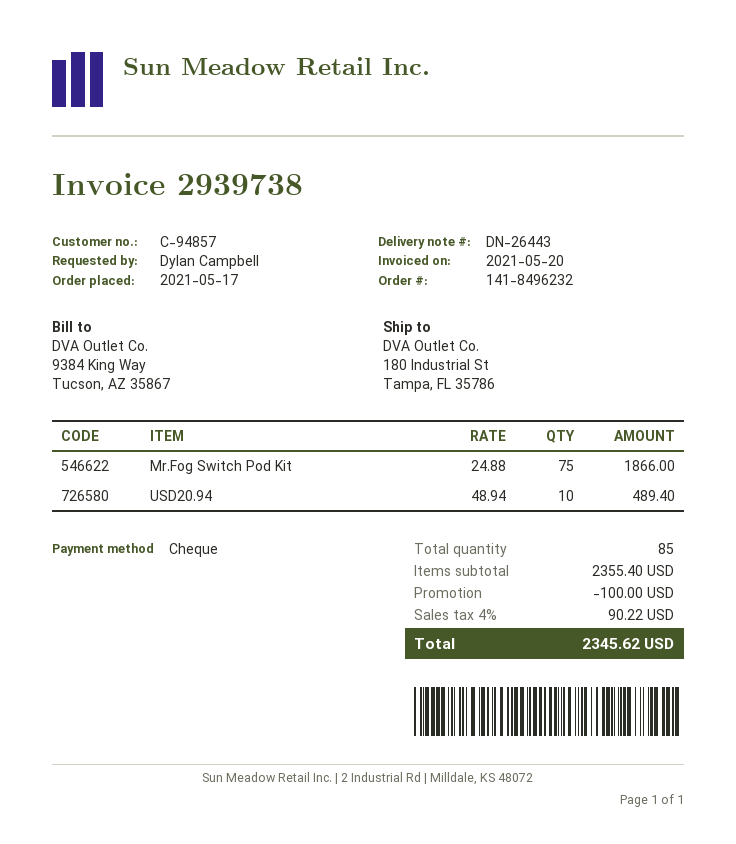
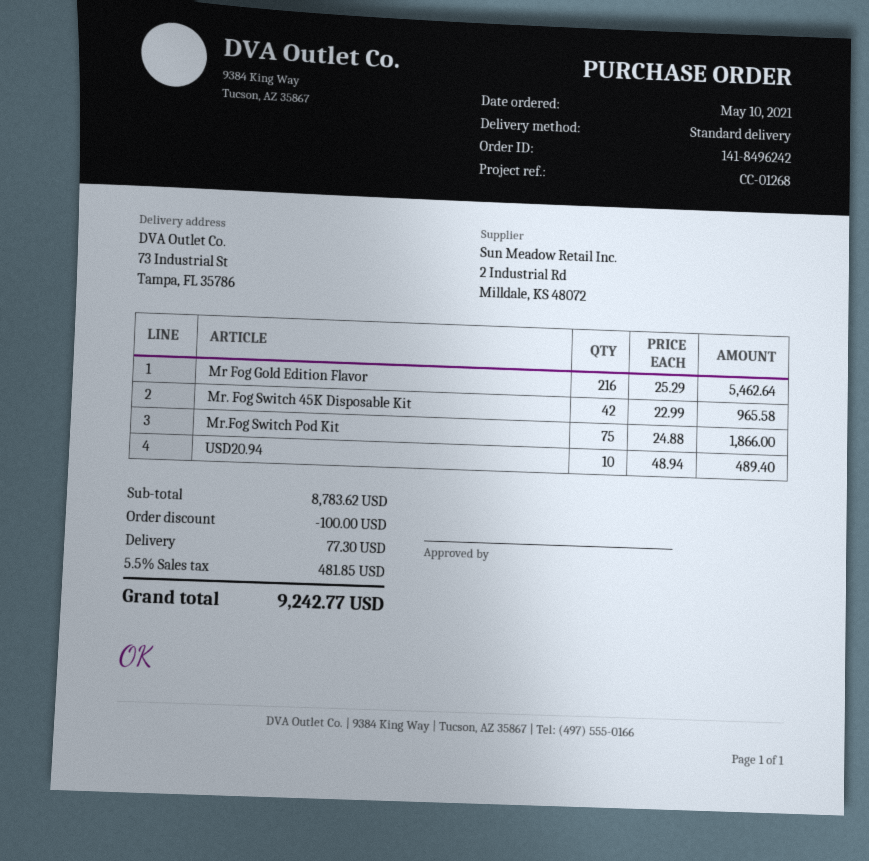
order number: 141-8496232 -> 141-8496242
order date: 2021-05-17 -> 2021-05-10
ship to: 180 Industrial St, Tampa, FL 35786 -> 73 Industrial St, Tampa, FL 35786
Mr Fog Gold Edition Flavor: none -> 216 x 25.29 = 5462.64
Mr. Fog Switch 45K Disposable Kit: none -> 42 x 22.99 = 965.58
subtotal: 2355.40 -> 8783.62
shipping: none -> 77.30
tax: 4% = 90.22 -> 5.5% = 481.85
total: 2345.62 -> 9242.77

